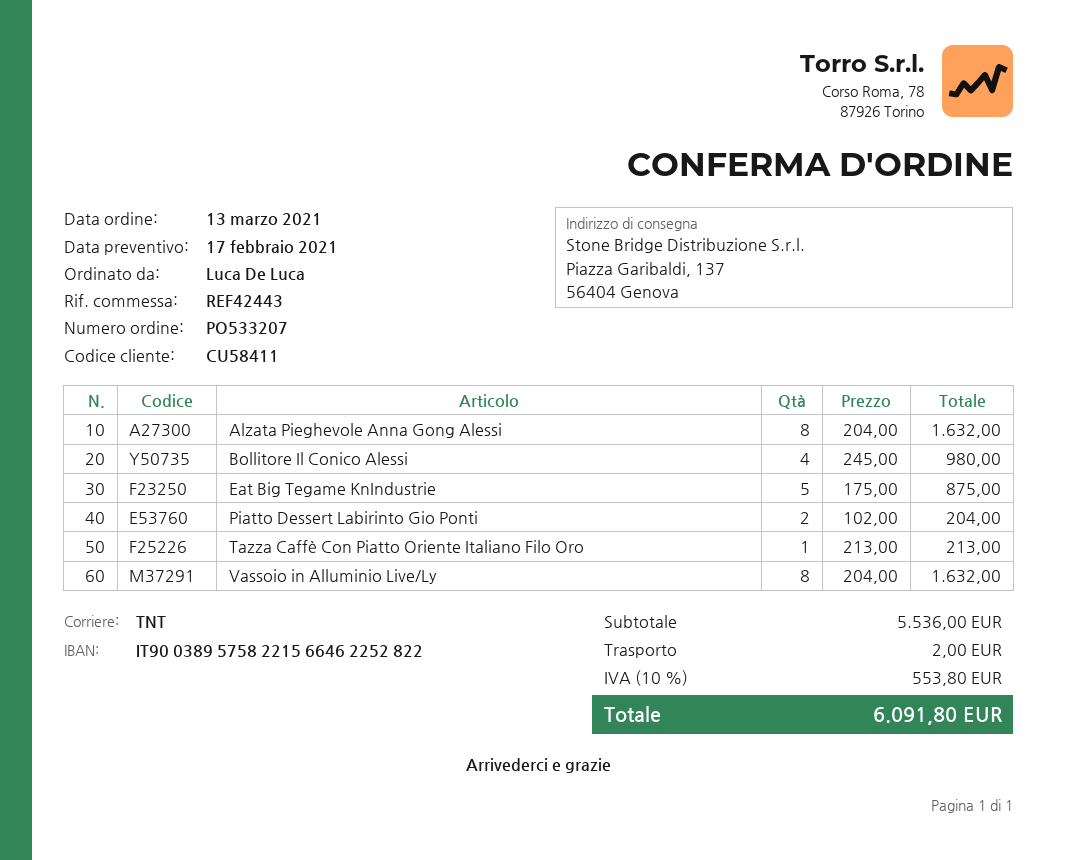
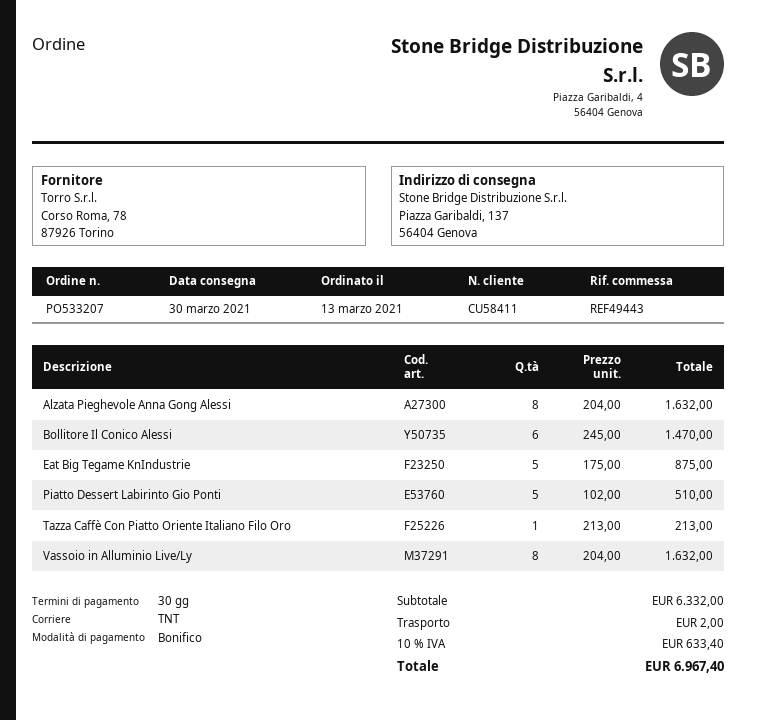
reference: REF42443 -> REF49443
Bollitore Il Conico Alessi: 4 x 245.00 = 980.00 -> 6 x 245.00 = 1470.00
Piatto Dessert Labirinto Gio Ponti: 2 x 102.00 = 204.00 -> 5 x 102.00 = 510.00
subtotal: 5536.00 -> 6332.00
tax: 10% = 553.80 -> 10% = 633.40
total: 6091.80 -> 6967.40

